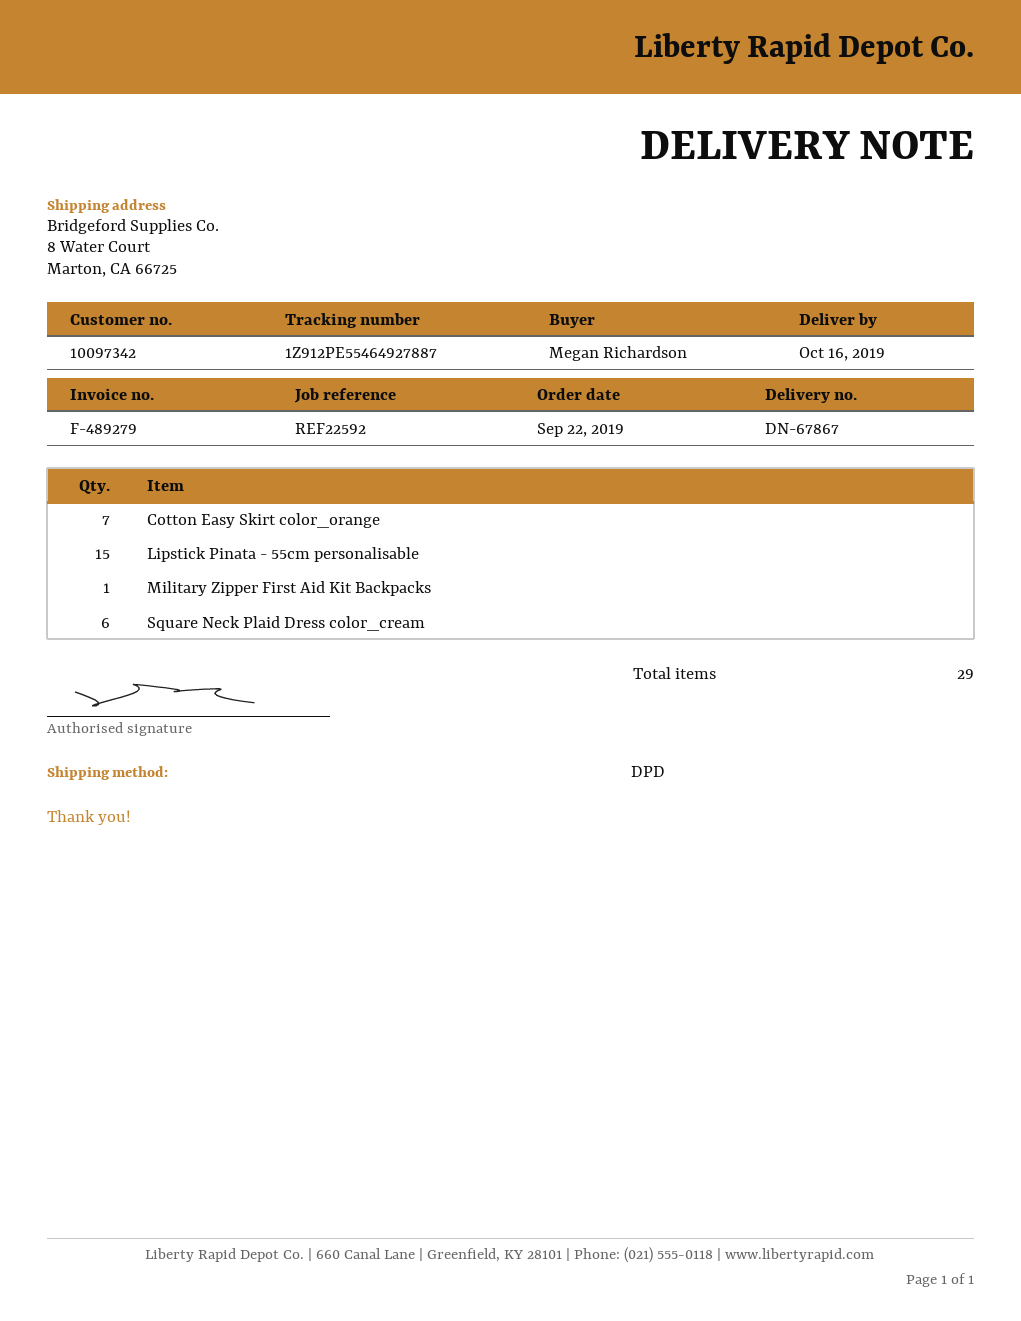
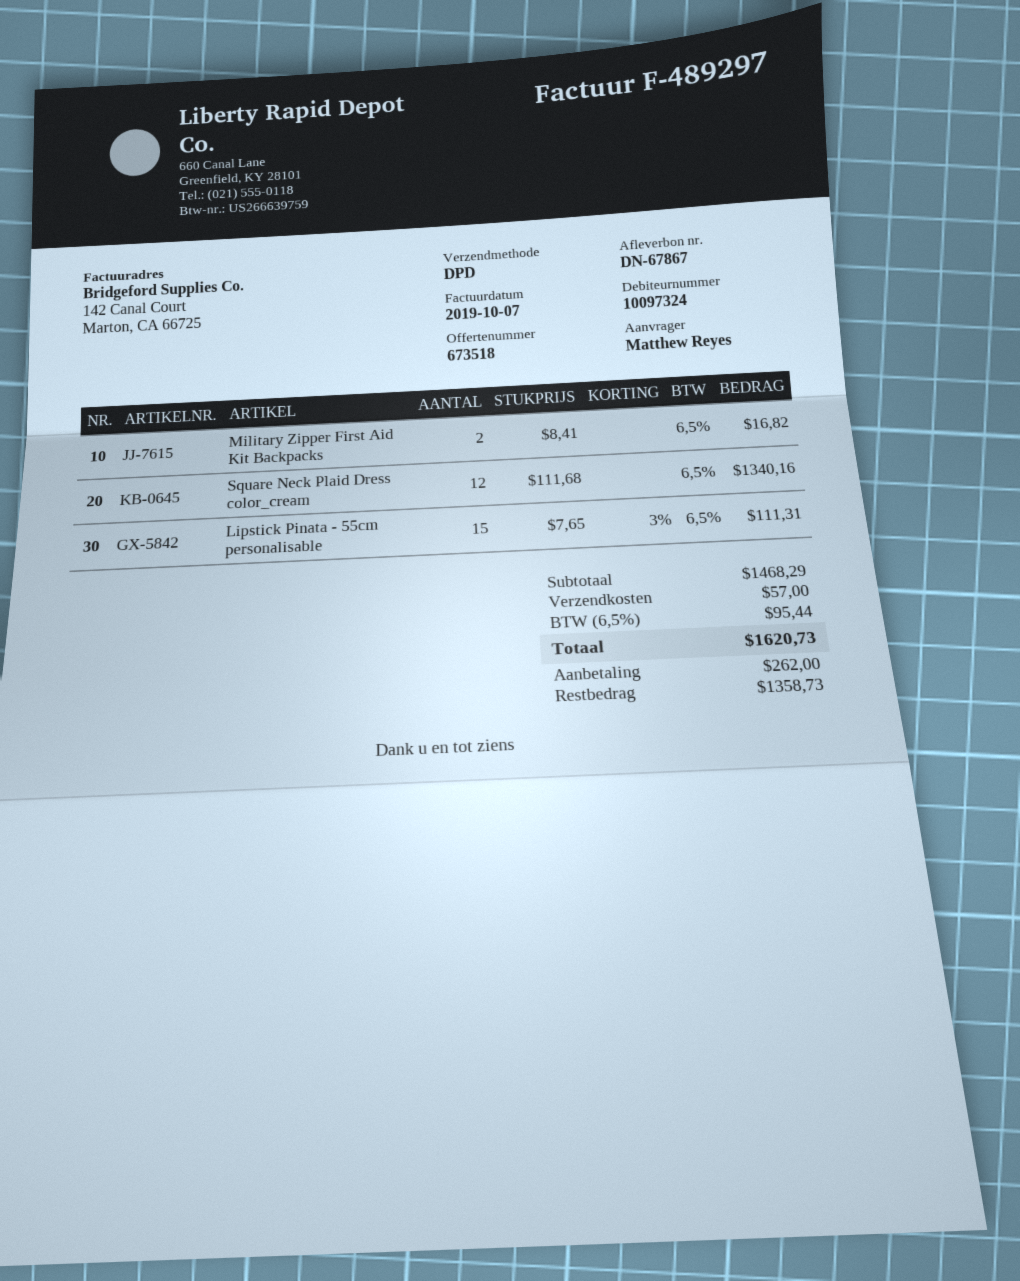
invoice number: F-489279 -> F-489297
customer number: 10097342 -> 10097324
ordered by: Megan Richardson -> Matthew Reyes
Cotton Easy Skirt color_orange: 7 -> none
Military Zipper First Aid Kit Backpacks: 1 -> 2
Square Neck Plaid Dress color_cream: 6 -> 12

